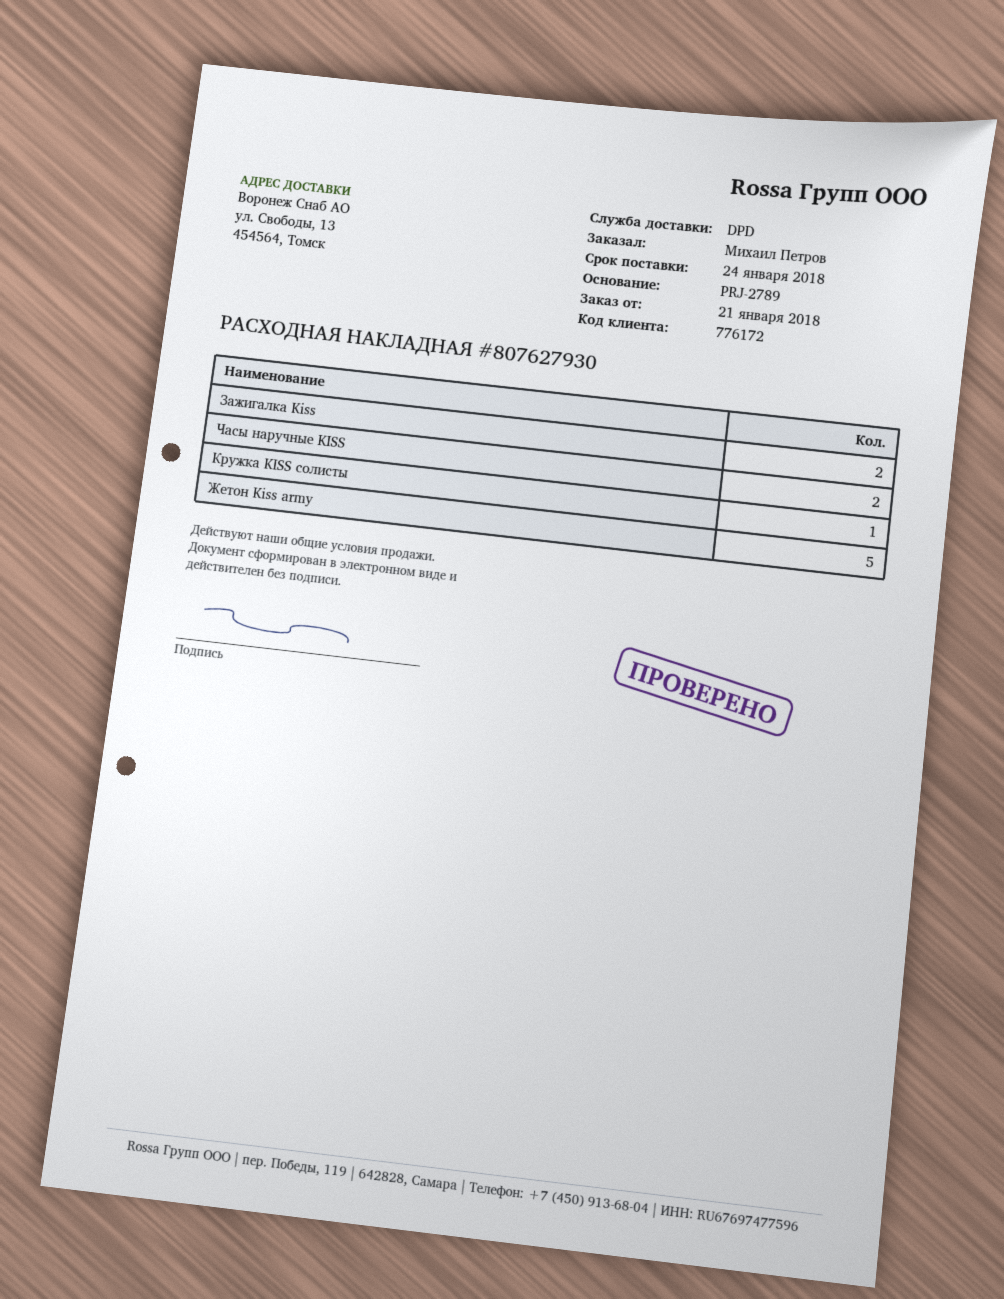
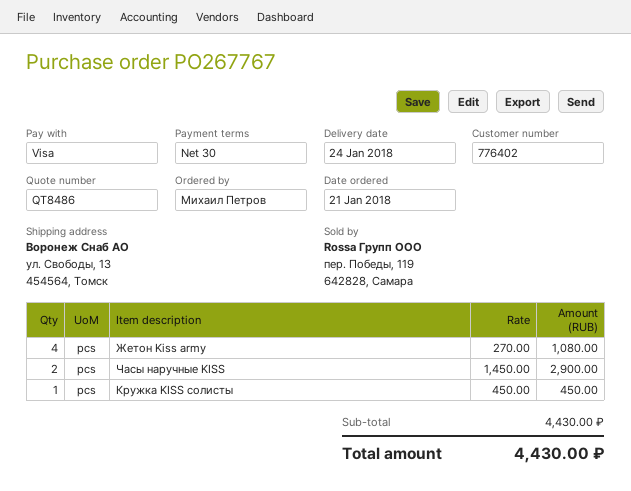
customer number: 776172 -> 776402
Зажигалка Kiss: 2 -> none
Жетон Kiss army: 5 -> 4

